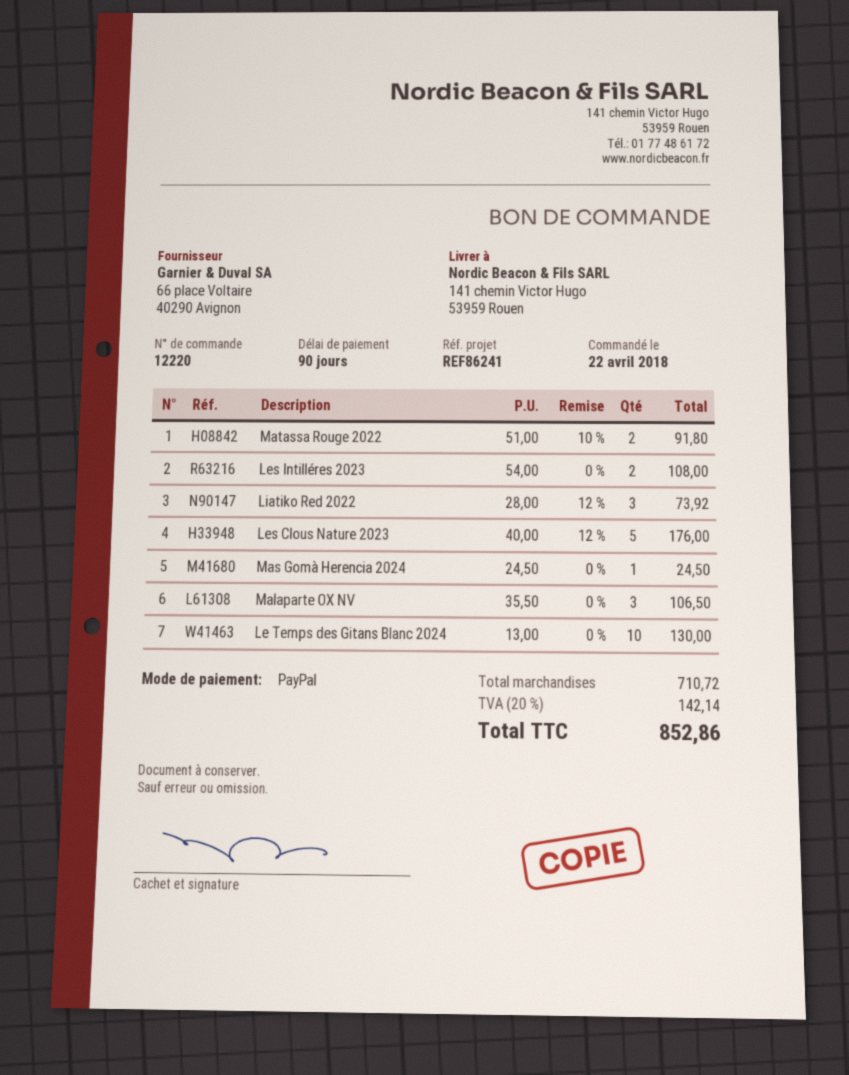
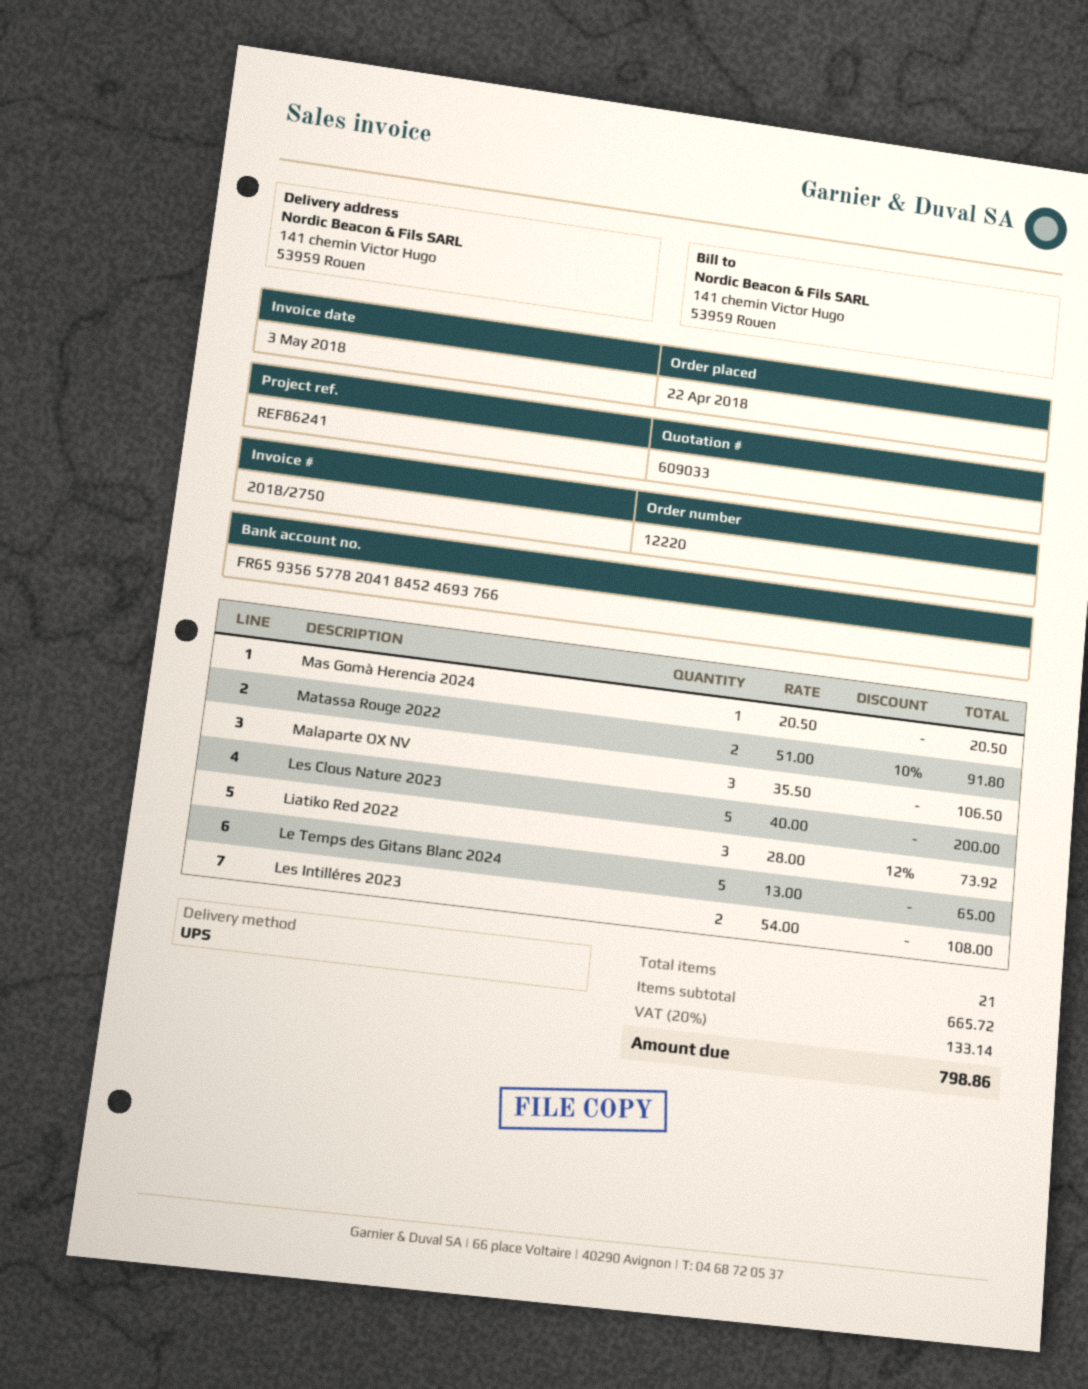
Les Clous Nature 2023: 5 x 40.00 - 12% = 176.00 -> 5 x 40.00 = 200.00
Mas Gomà Herencia 2024: 1 x 24.50 = 24.50 -> 1 x 20.50 = 20.50
Le Temps des Gitans Blanc 2024: 10 x 13.00 = 130.00 -> 5 x 13.00 = 65.00
subtotal: 710.72 -> 665.72
tax: 20% = 142.14 -> 20% = 133.14
total: 852.86 -> 798.86

